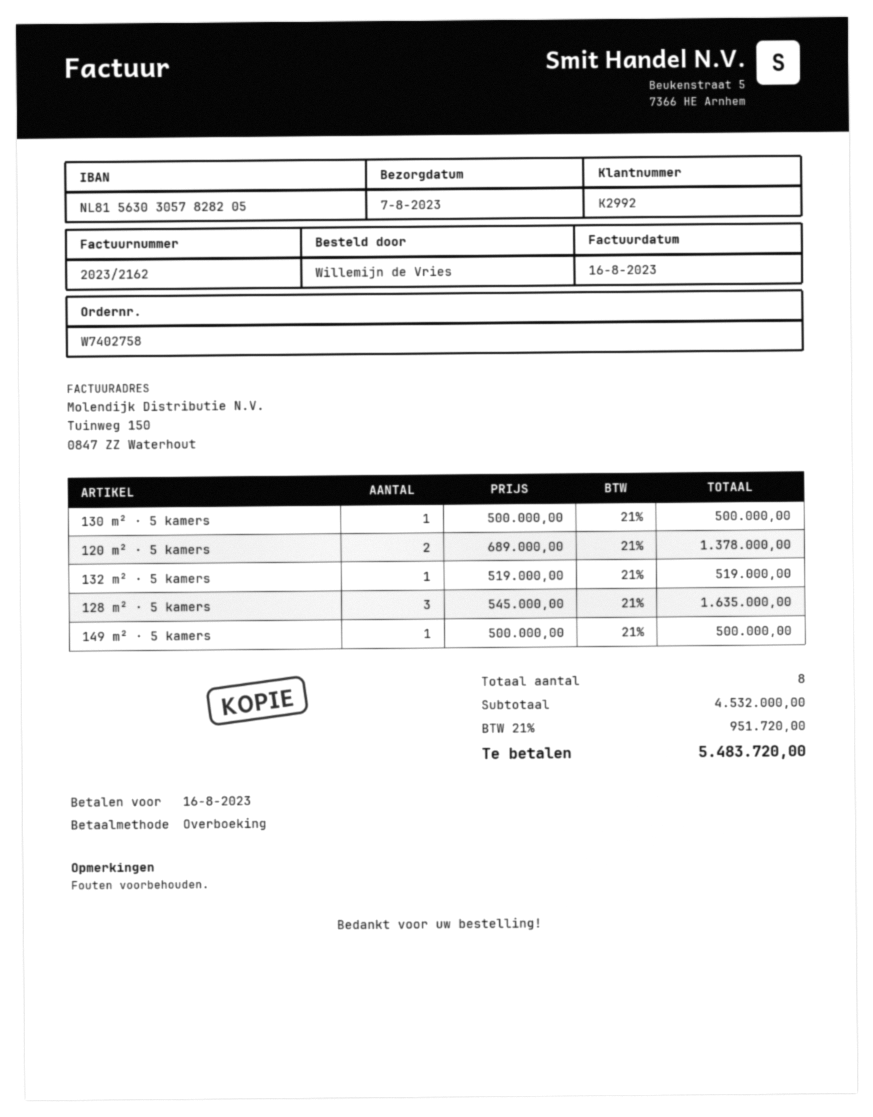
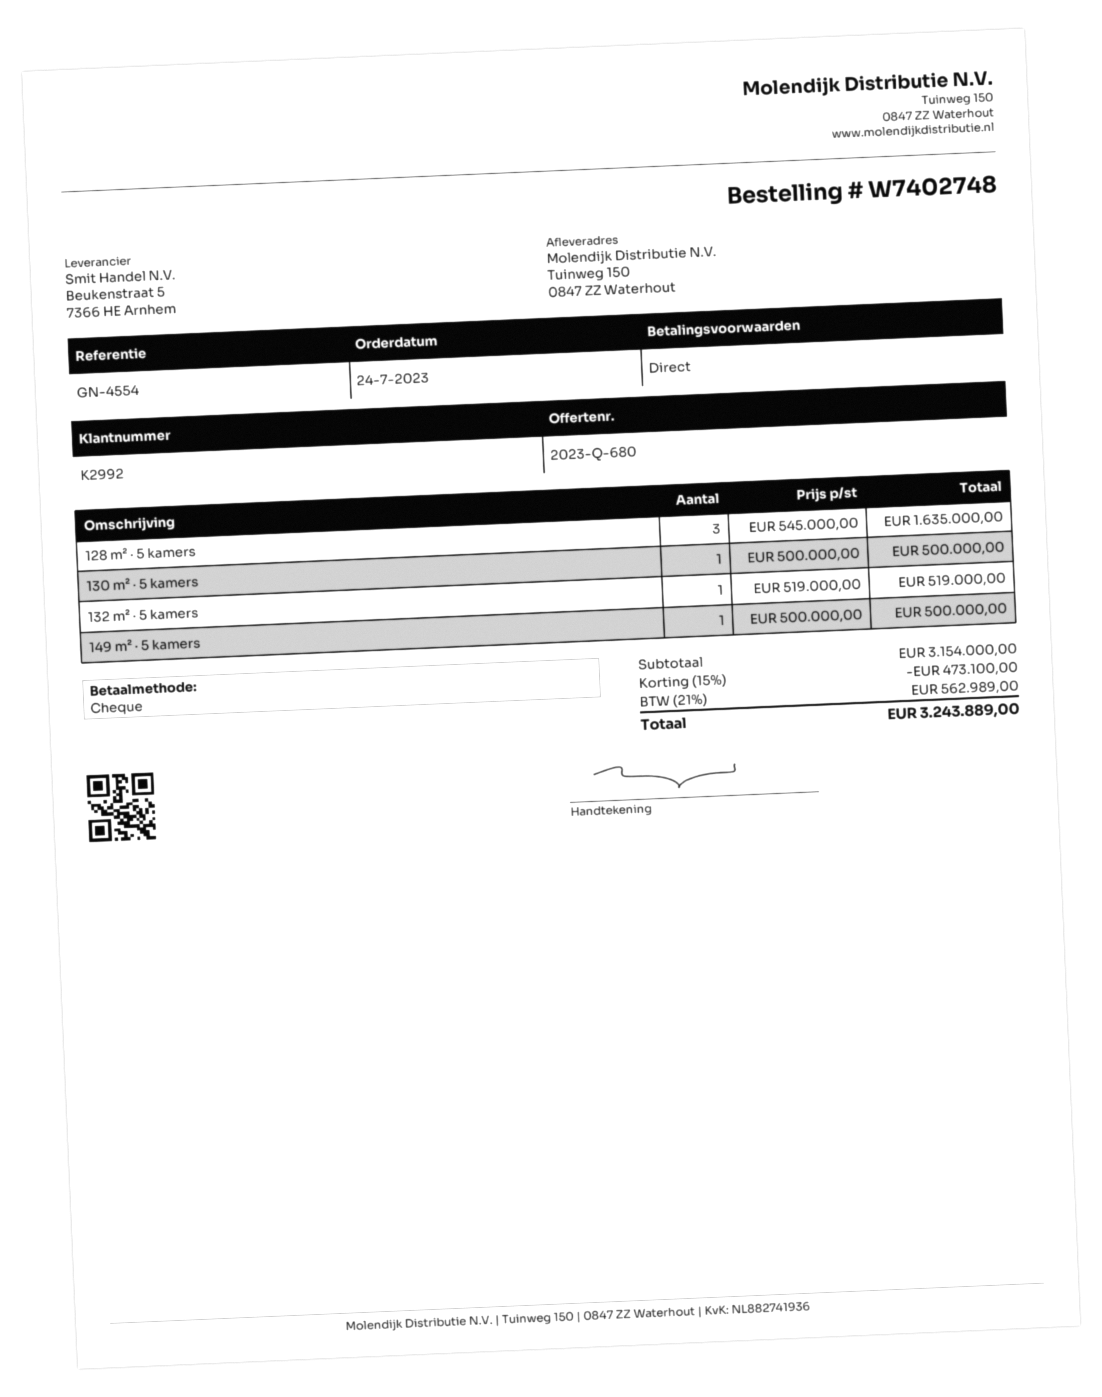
order number: W7402758 -> W7402748
payment method: bank transfer -> cheque
120 m² · 5 kamers: 2 x 689000.00 = 1378000.00 -> none
subtotal: 4532000.00 -> 3154000.00
discount: none -> 15% = 473100.00
tax: 21% = 951720.00 -> 21% = 562989.00
total: 5483720.00 -> 3243889.00

